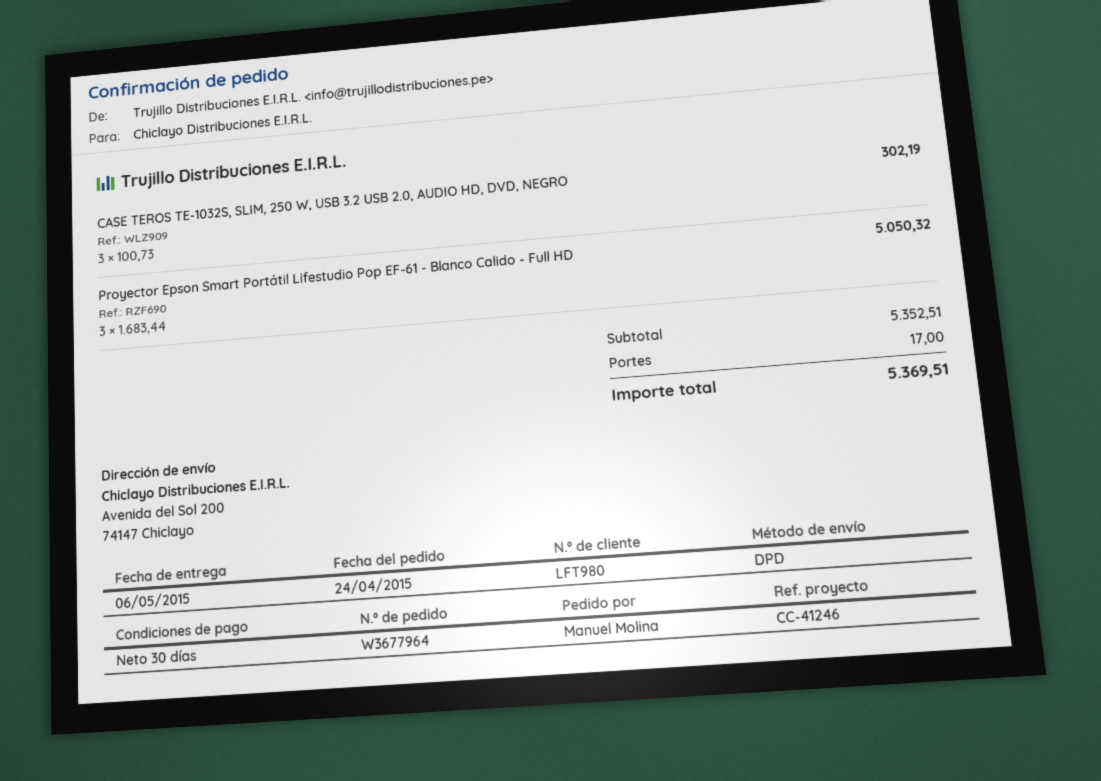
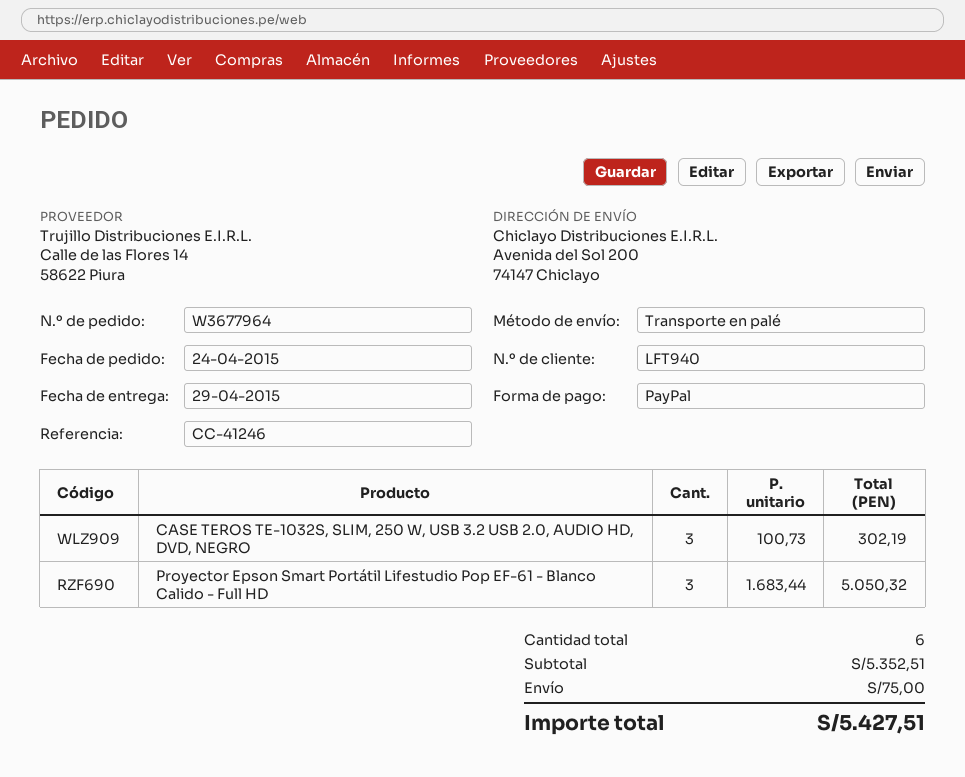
delivery date: 2015-05-06 -> 2015-04-29
customer number: LFT980 -> LFT940
shipping method: DPD -> pallet freight
shipping: 17.00 -> 75.00
total: 5369.51 -> 5427.51

